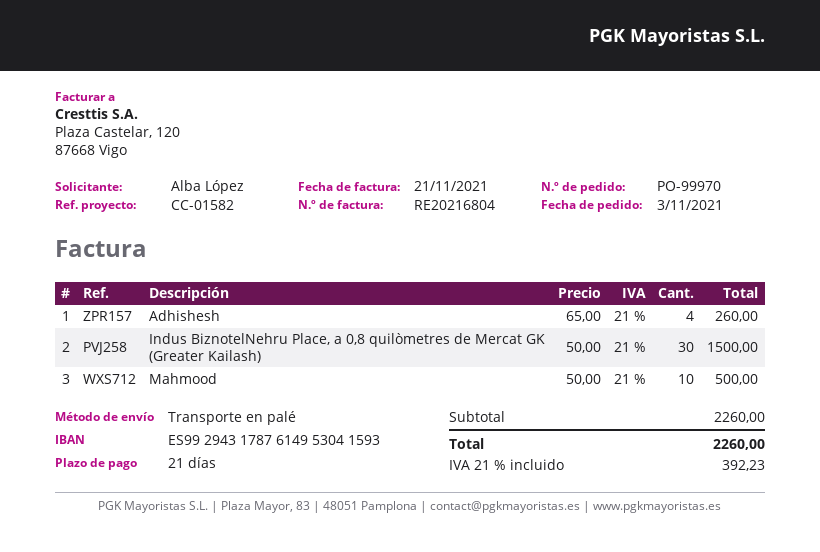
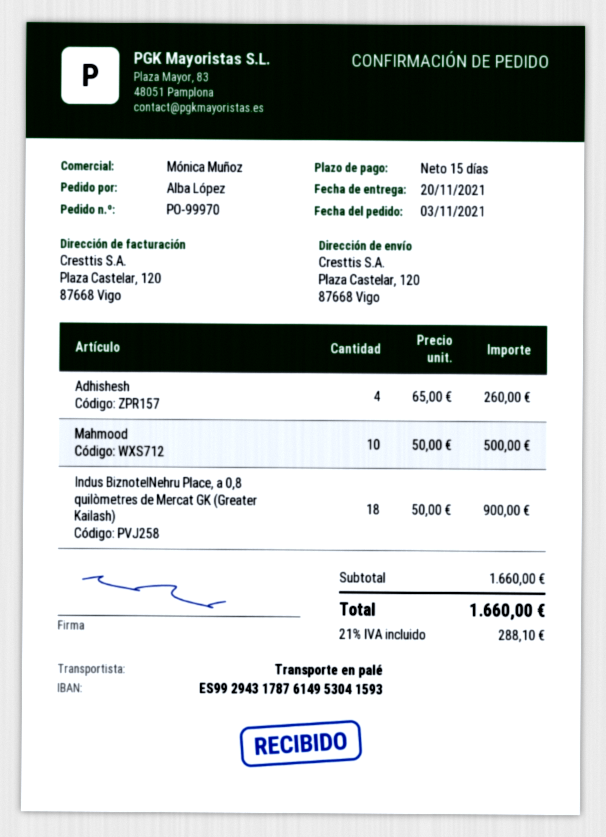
payment terms: 21 days -> 15 days
Indus BiznotelNehru Place, a 0,8 quilòmetres de Mercat GK (Greater Kailash): 30 x 50.00 = 1500.00 -> 18 x 50.00 = 900.00
subtotal: 2260.00 -> 1660.00
tax: 21% = 392.23 -> 21% = 288.10
total: 2260.00 -> 1660.00

